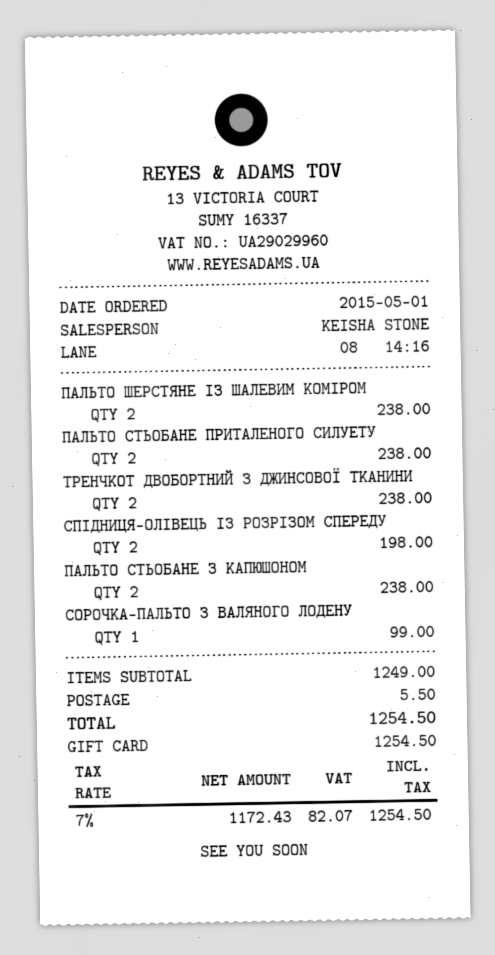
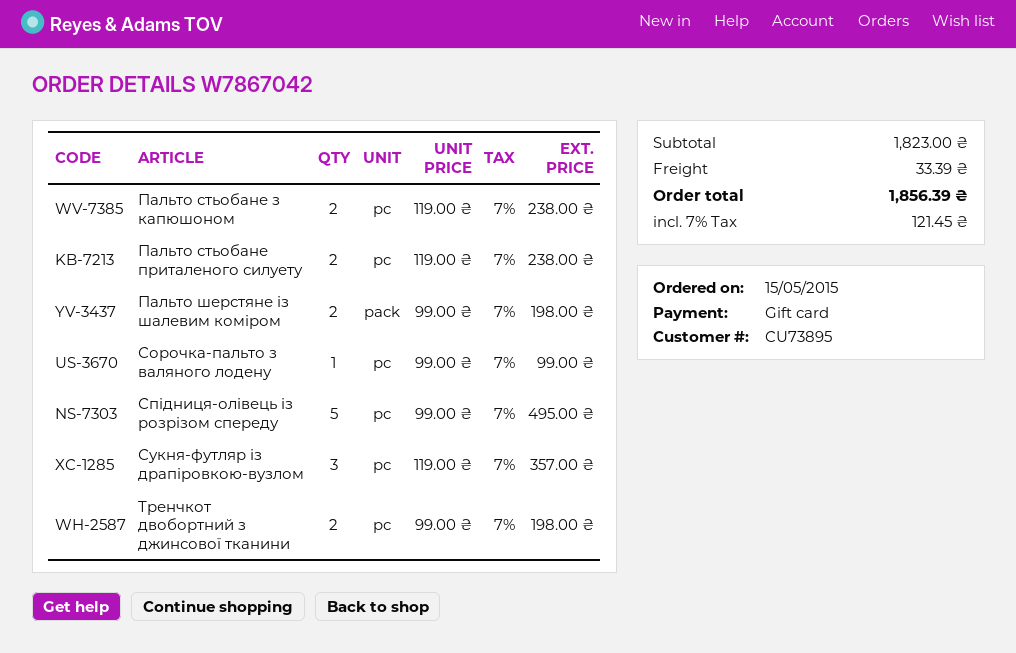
order date: 2015-05-01 -> 2015-05-15
ПАЛЬТО ШЕРСТЯНЕ ІЗ ШАЛЕВИМ КОМІРОМ: 2 for 238.00 -> 2 for 198.00
ТРЕНЧКОТ ДВОБОРТНИЙ З ДЖИНСОВОЇ ТКАНИНИ: 2 for 238.00 -> 2 for 198.00
СПІДНИЦЯ-ОЛІВЕЦЬ ІЗ РОЗРІЗОМ СПЕРЕДУ: 2 for 198.00 -> 5 for 495.00
Сукня-футляр із драпіровкою-вузлом: none -> 3 for 357.00
subtotal: 1249.00 -> 1823.00
shipping: 5.50 -> 33.39
tax: 7% = 82.07 -> 7% = 121.45
total: 1254.50 -> 1856.39

